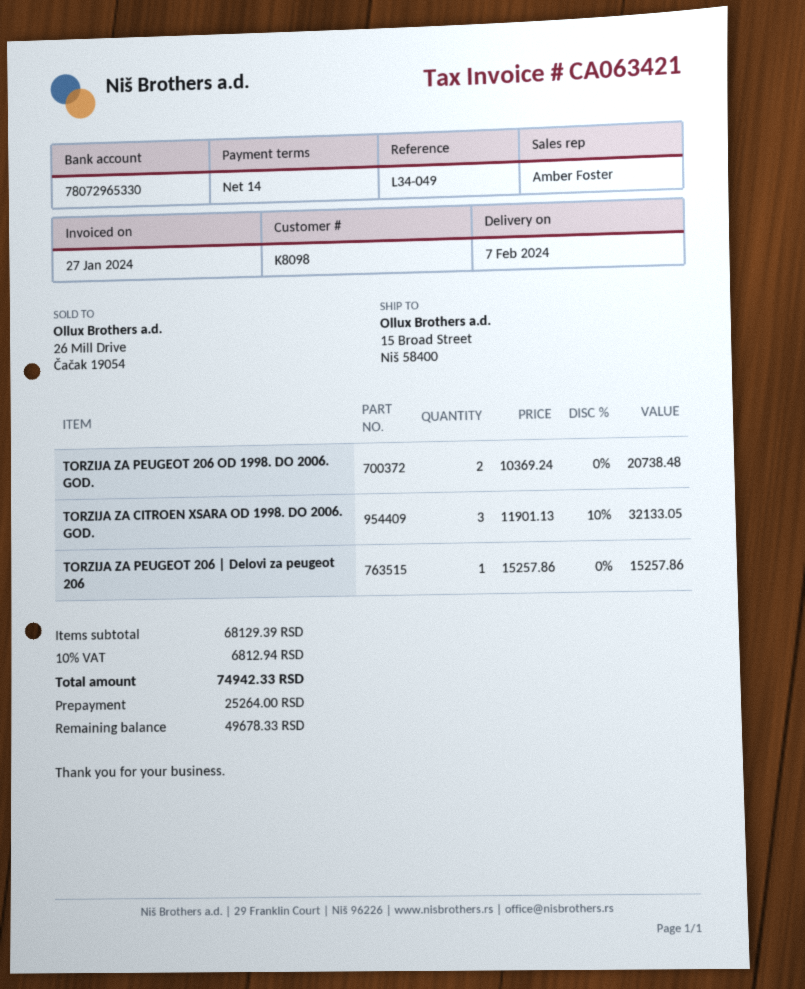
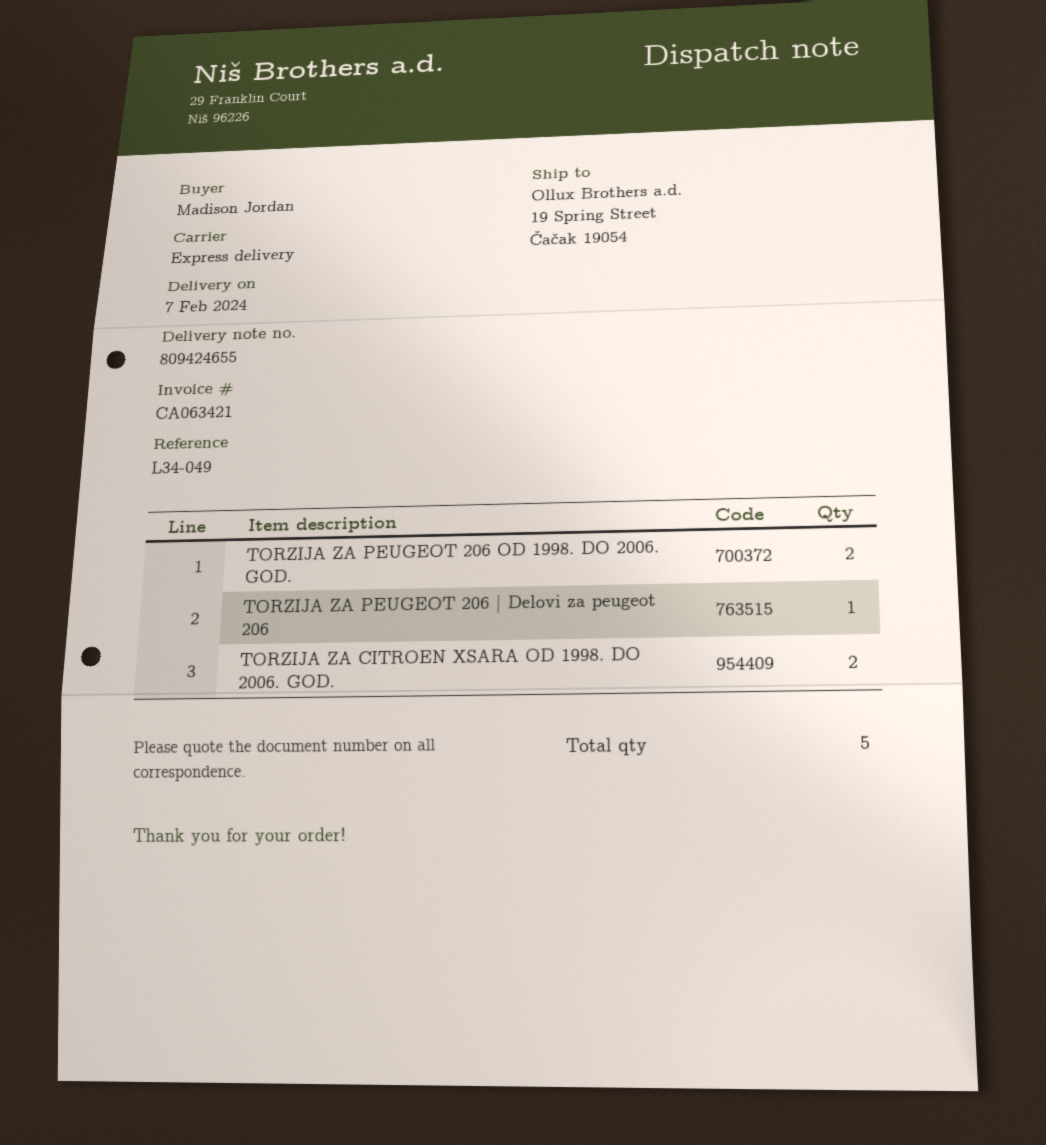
ship to: 15 Broad Street, Niš 58400 -> 19 Spring Street, Čačak 19054
TORZIJA ZA CITROEN XSARA OD 1998. DO 2006. GOD.: 3 -> 2

